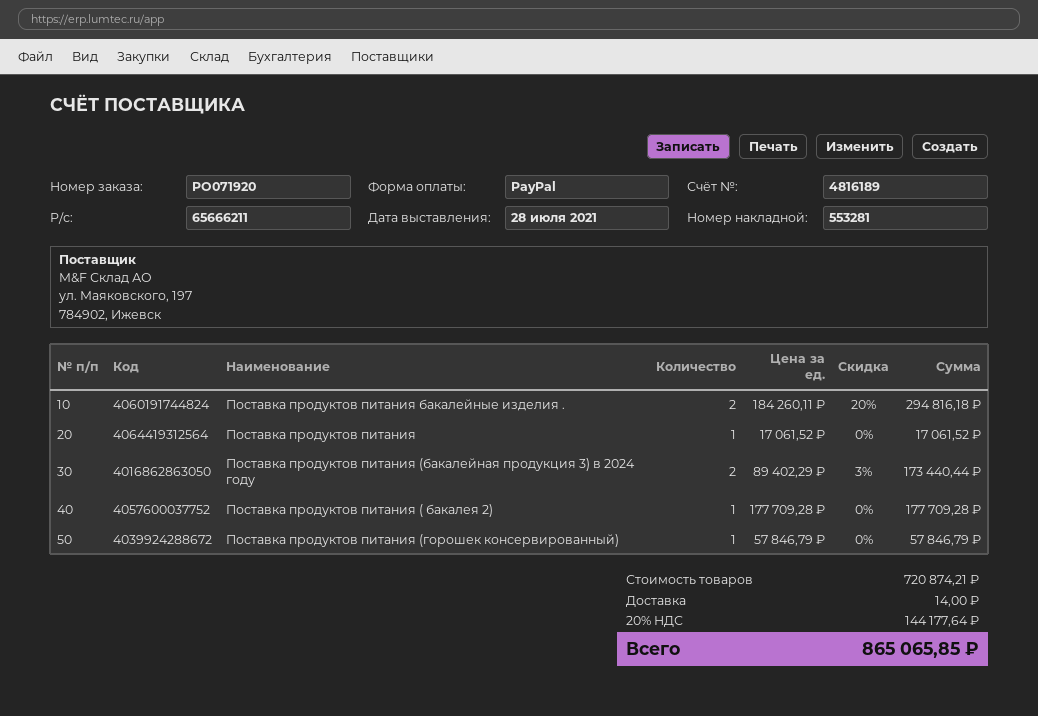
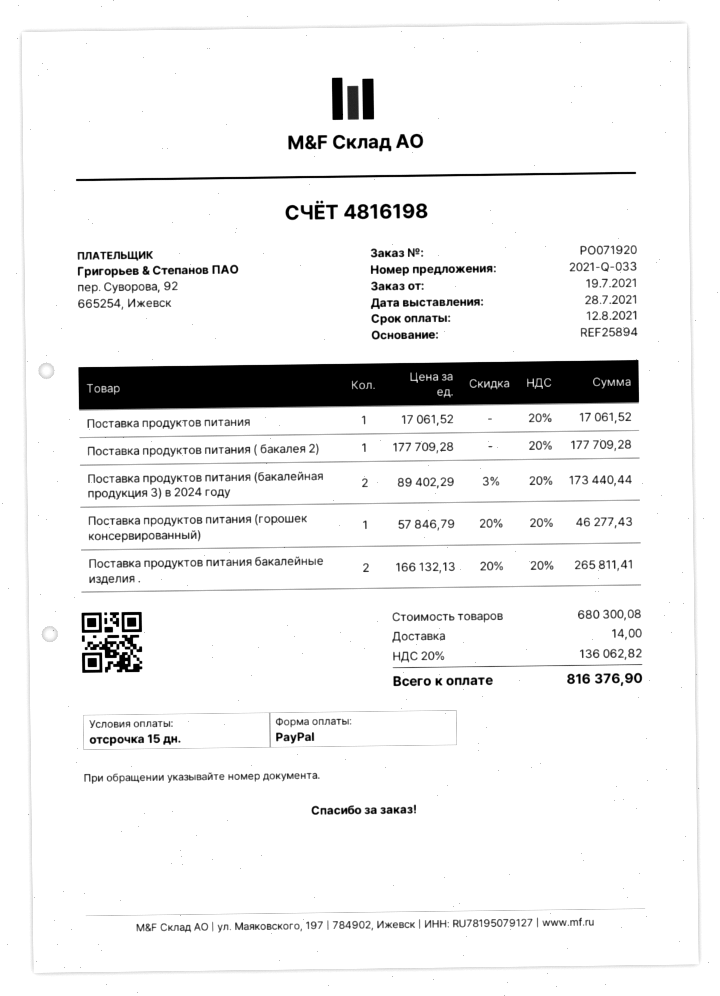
invoice number: 4816189 -> 4816198
Поставка продуктов питания бакалейные изделия .: 2 x 184260.11 - 20% = 294816.18 -> 2 x 166132.13 - 20% = 265811.41
Поставка продуктов питания (горошек консервированный): 1 x 57846.79 = 57846.79 -> 1 x 57846.79 - 20% = 46277.43
subtotal: 720874.21 -> 680300.08
tax: 20% = 144177.64 -> 20% = 136062.82
total: 865065.85 -> 816376.90

